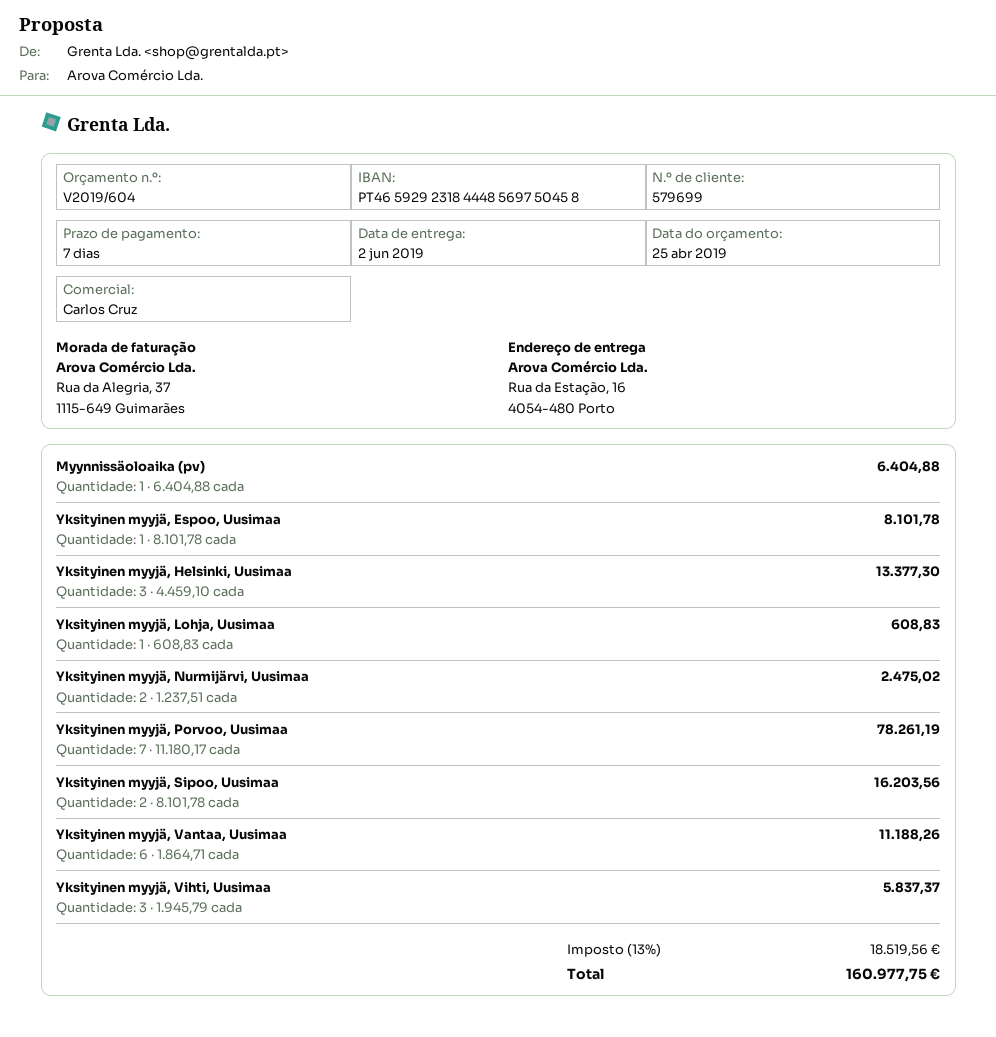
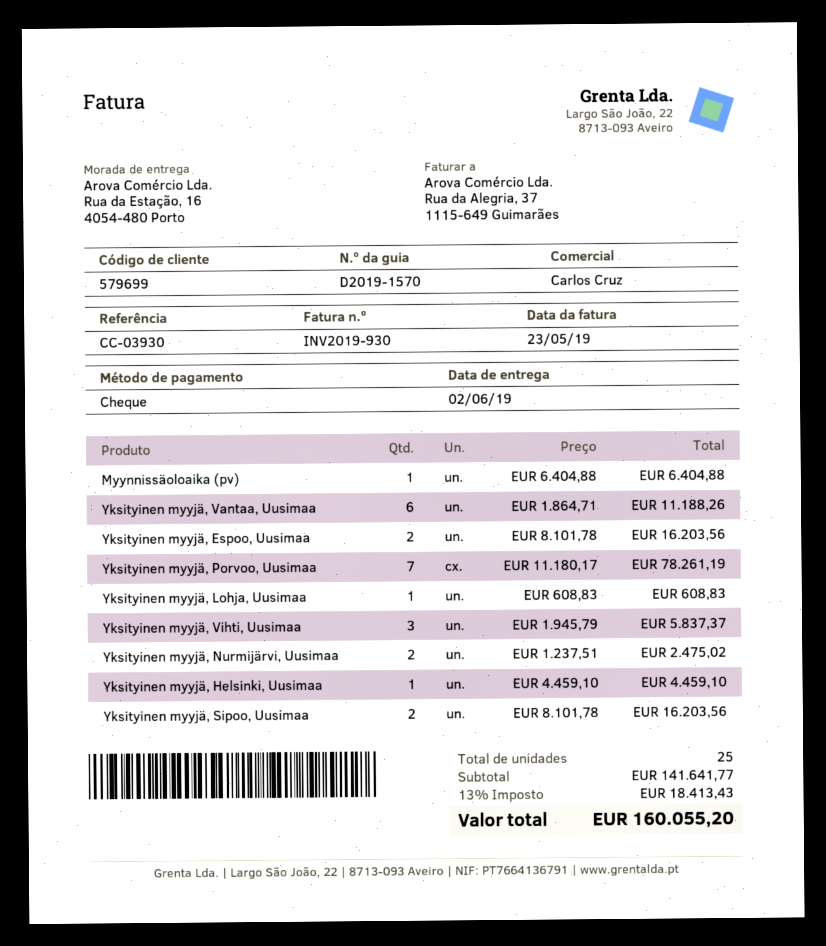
Yksityinen myyjä, Espoo, Uusimaa: 1 x 8101.78 = 8101.78 -> 2 x 8101.78 = 16203.56
Yksityinen myyjä, Helsinki, Uusimaa: 3 x 4459.10 = 13377.30 -> 1 x 4459.10 = 4459.10
tax: 13% = 18519.56 -> 13% = 18413.43
total: 160977.75 -> 160055.20

